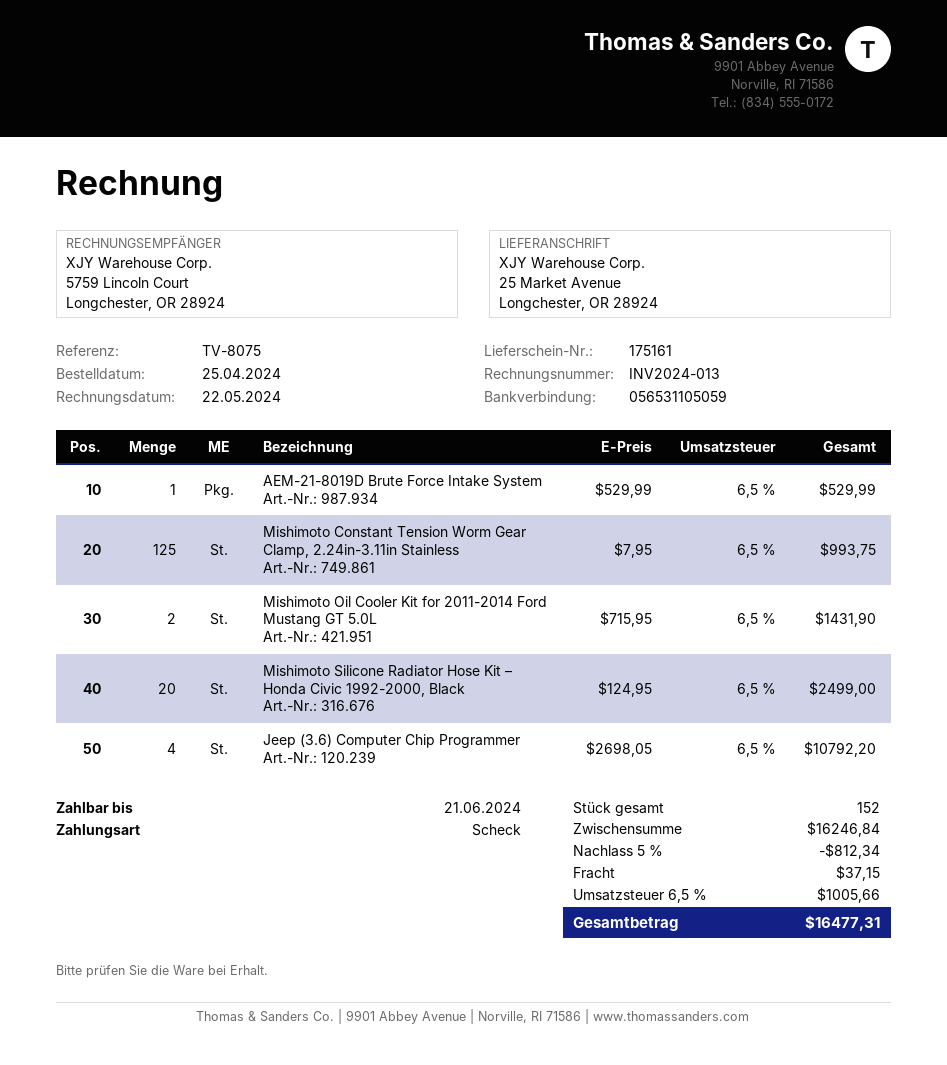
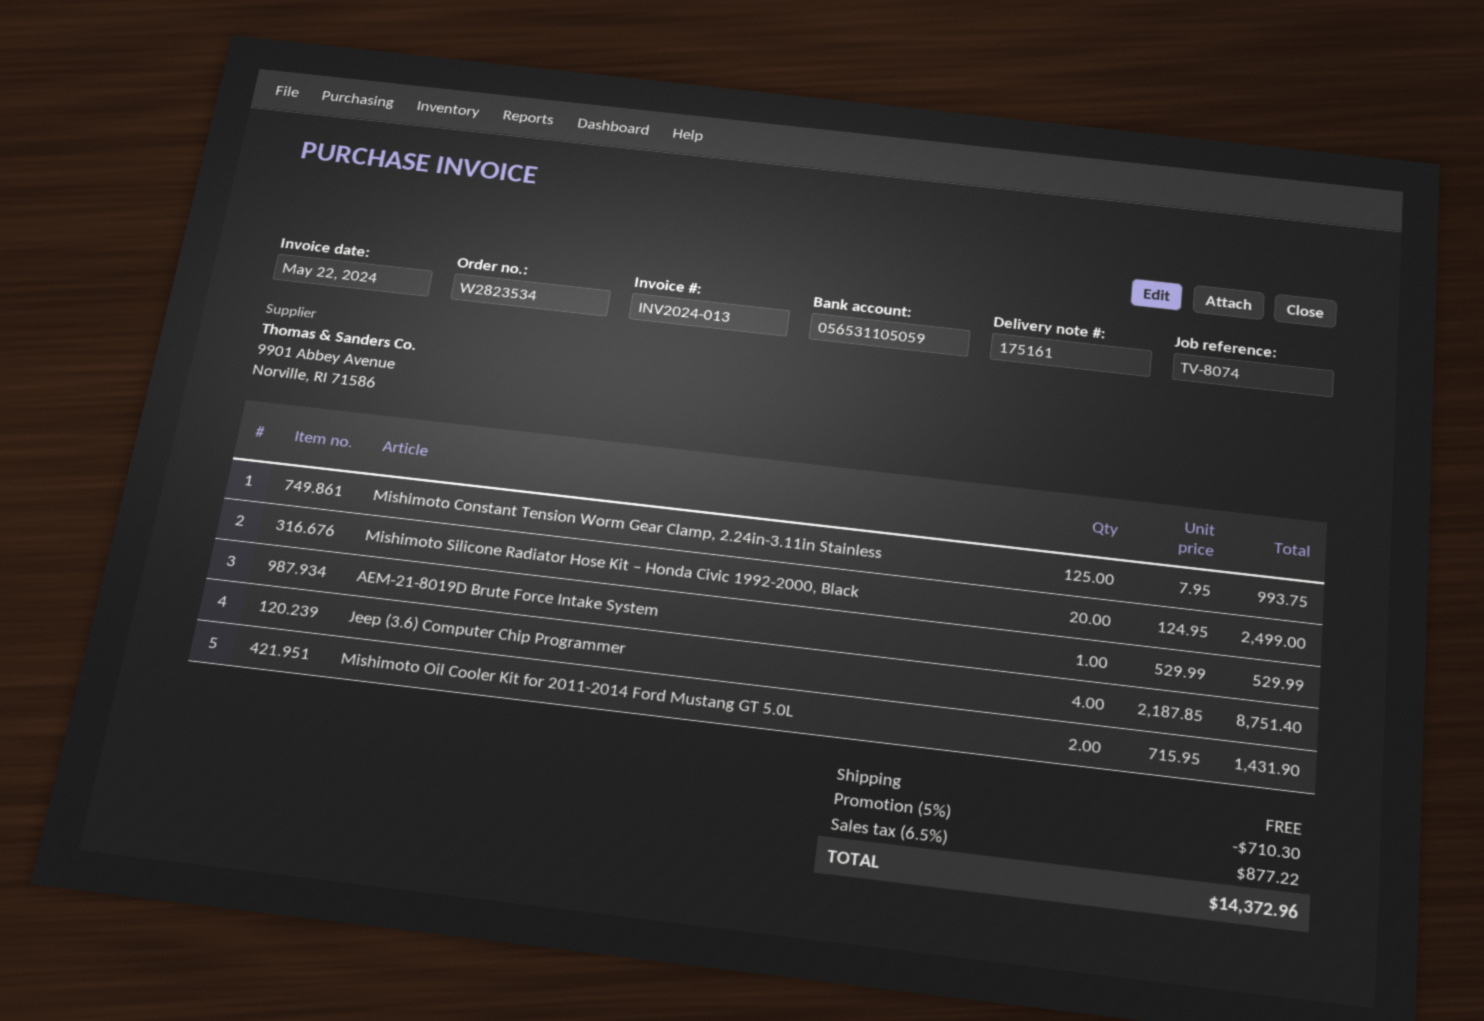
reference: TV-8075 -> TV-8074
Jeep (3.6) Computer Chip Programmer: 4 x 2698.05 = 10792.20 -> 4 x 2187.85 = 8751.40
discount: 5% = 812.34 -> 5% = 710.30
shipping: 37.15 -> 0.00
tax: 6.5% = 1005.66 -> 6.5% = 877.22
total: 16477.31 -> 14372.96

